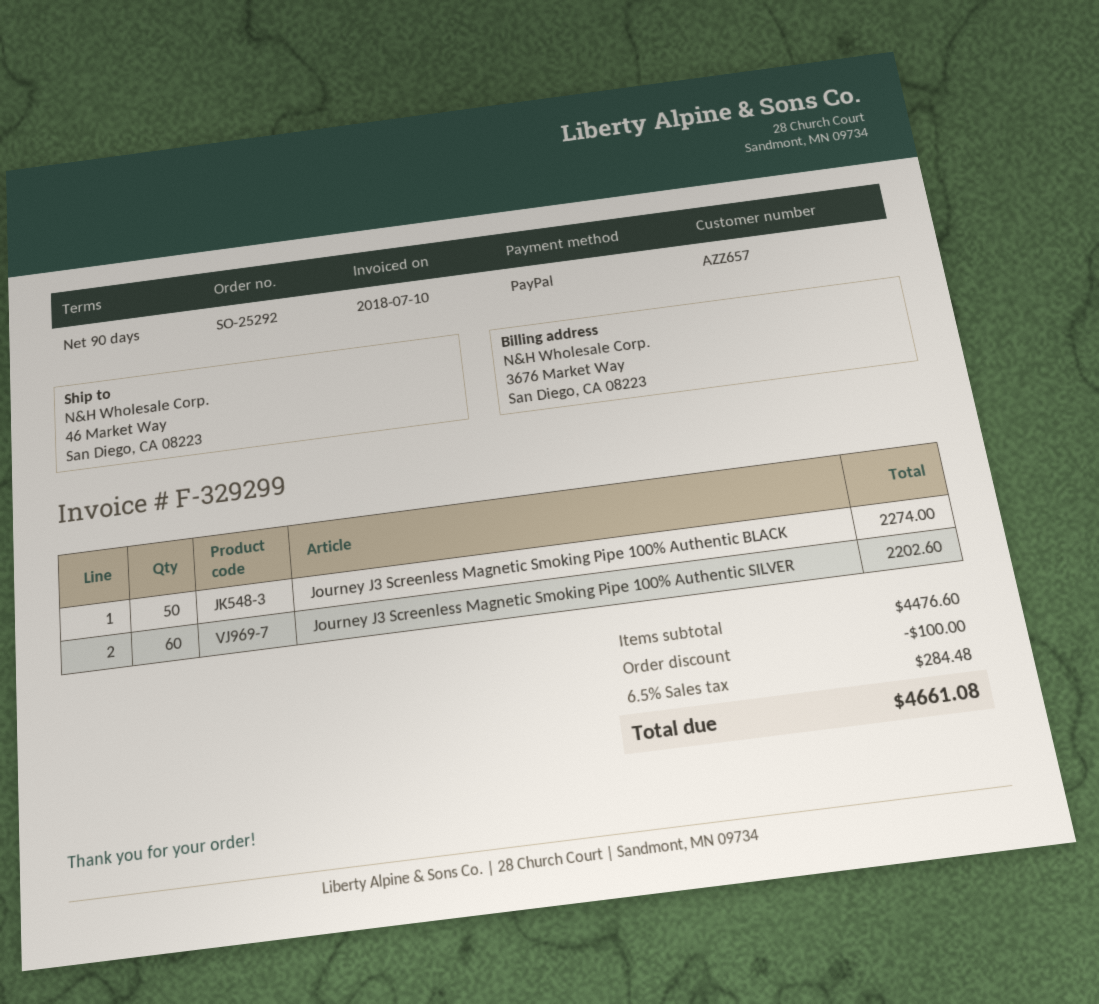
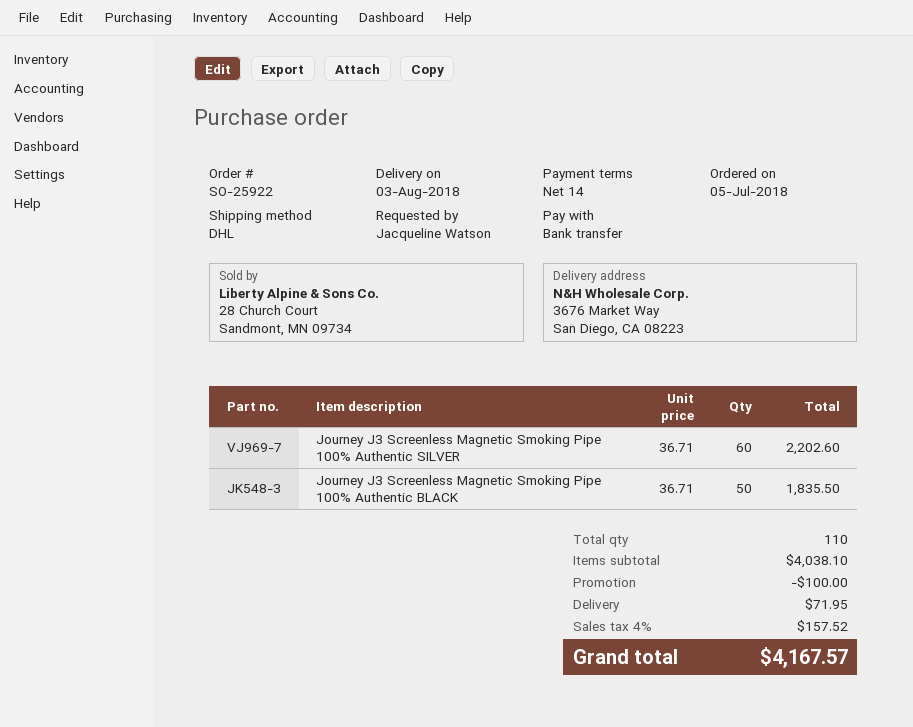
order number: SO-25292 -> SO-25922
payment terms: 90 days -> 14 days
payment method: PayPal -> bank transfer
ship to: 46 Market Way, San Diego, CA 08223 -> 3676 Market Way, San Diego, CA 08223
Journey J3 Screenless Magnetic Smoking Pipe 100% Authentic BLACK: 50 for 2274.00 -> 50 for 1835.50
subtotal: 4476.60 -> 4038.10
shipping: none -> 71.95
tax: 6.5% = 284.48 -> 4% = 157.52
total: 4661.08 -> 4167.57

